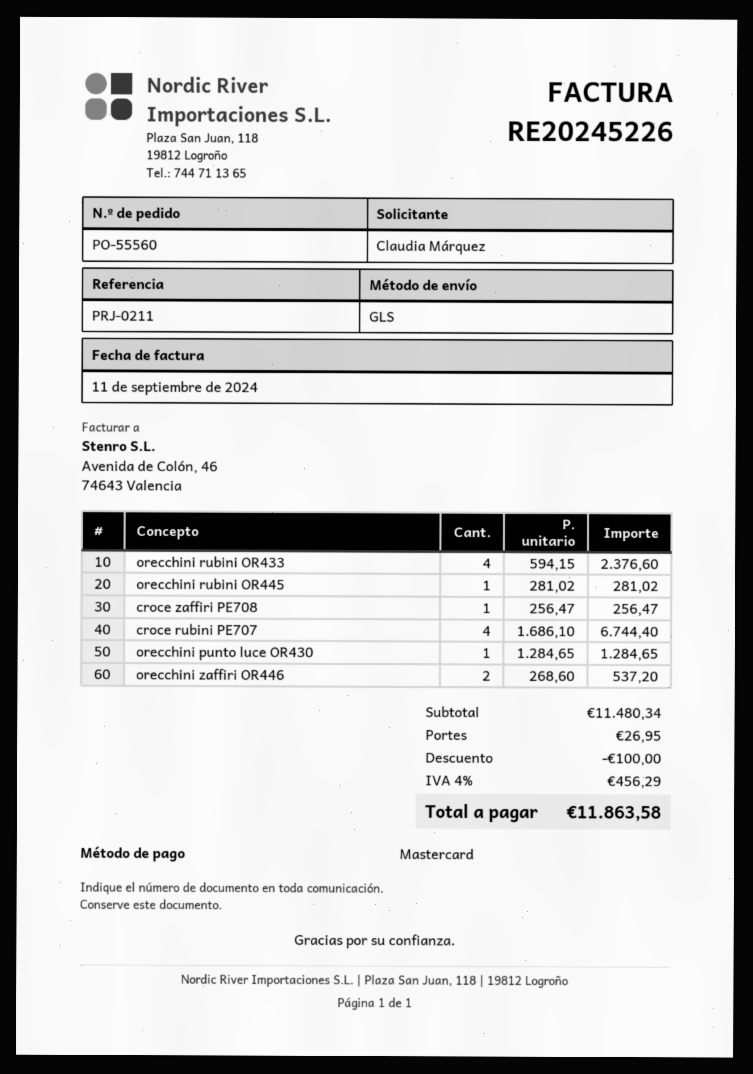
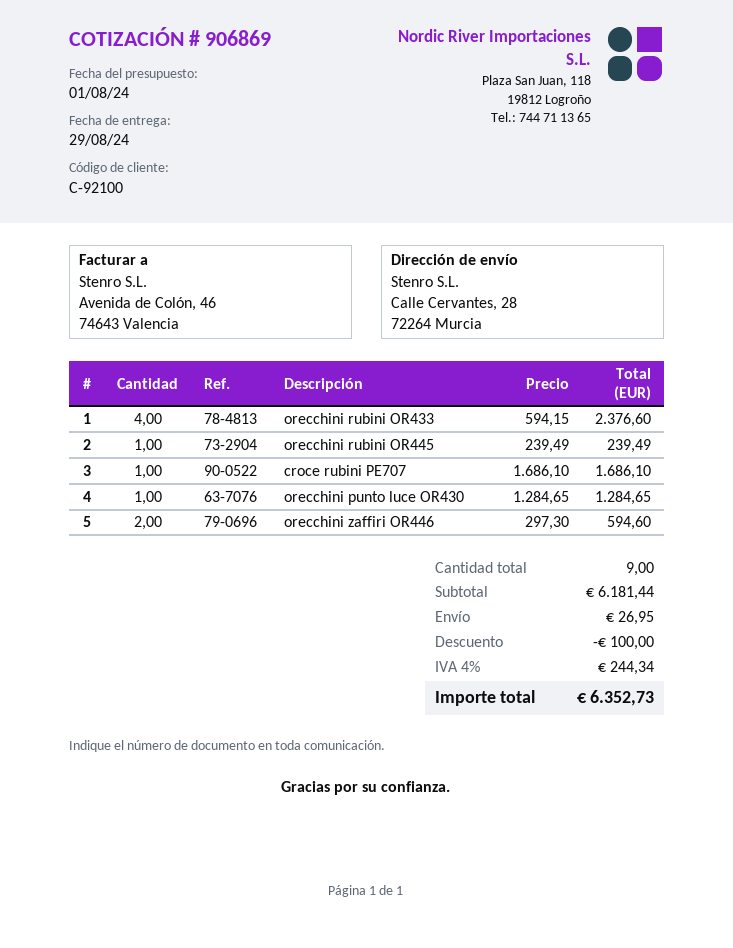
orecchini rubini OR445: 1 x 281.02 = 281.02 -> 1 x 239.49 = 239.49
croce zaffiri PE708: 1 x 256.47 = 256.47 -> none
croce rubini PE707: 4 x 1686.10 = 6744.40 -> 1 x 1686.10 = 1686.10
orecchini zaffiri OR446: 2 x 268.60 = 537.20 -> 2 x 297.30 = 594.60
subtotal: 11480.34 -> 6181.44
tax: 4% = 456.29 -> 4% = 244.34
total: 11863.58 -> 6352.73

